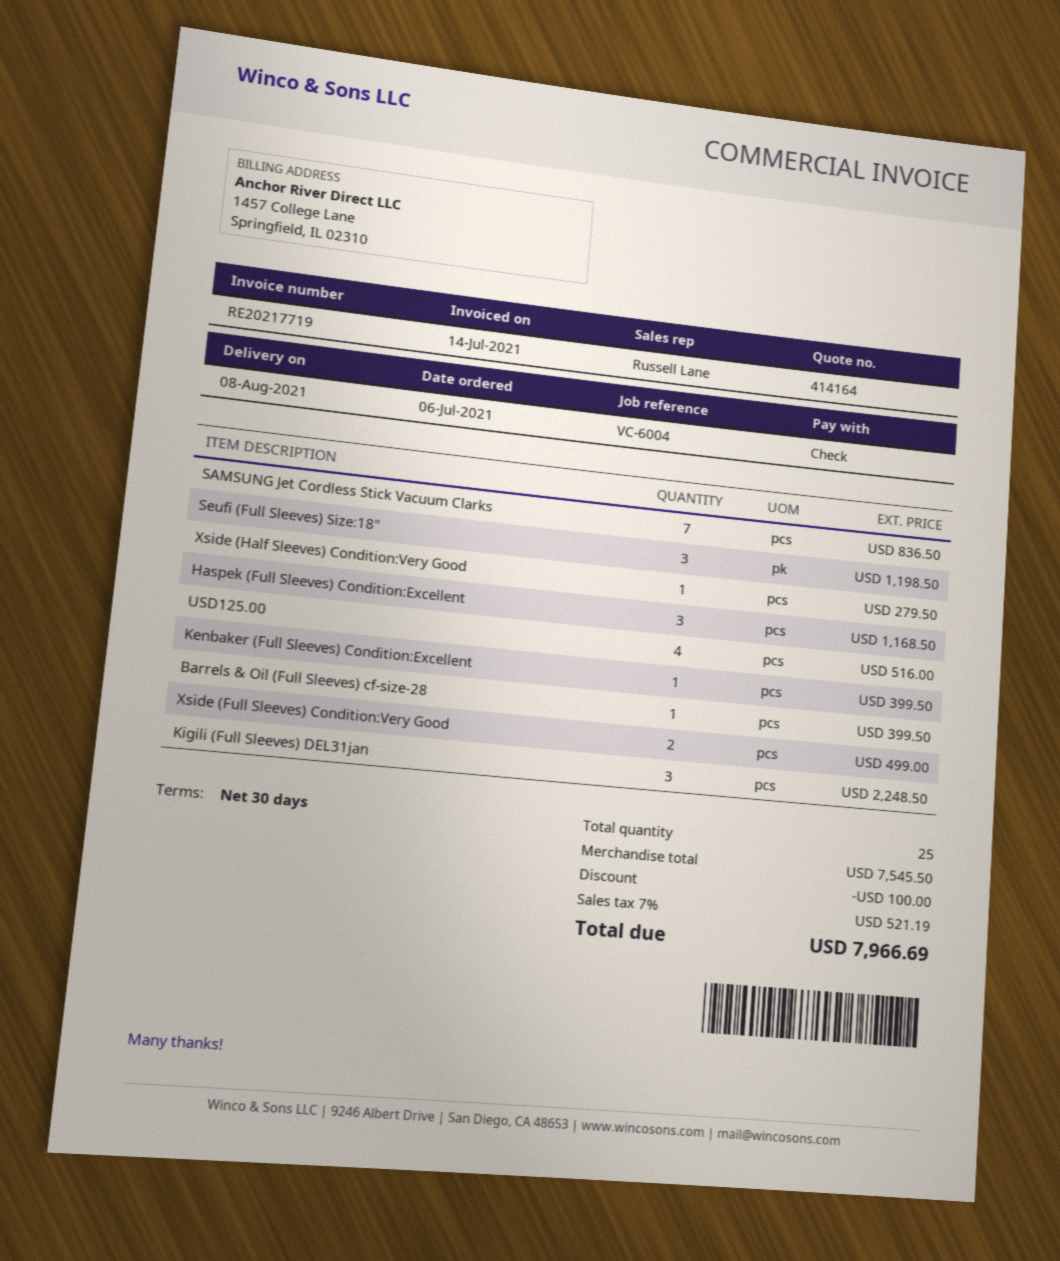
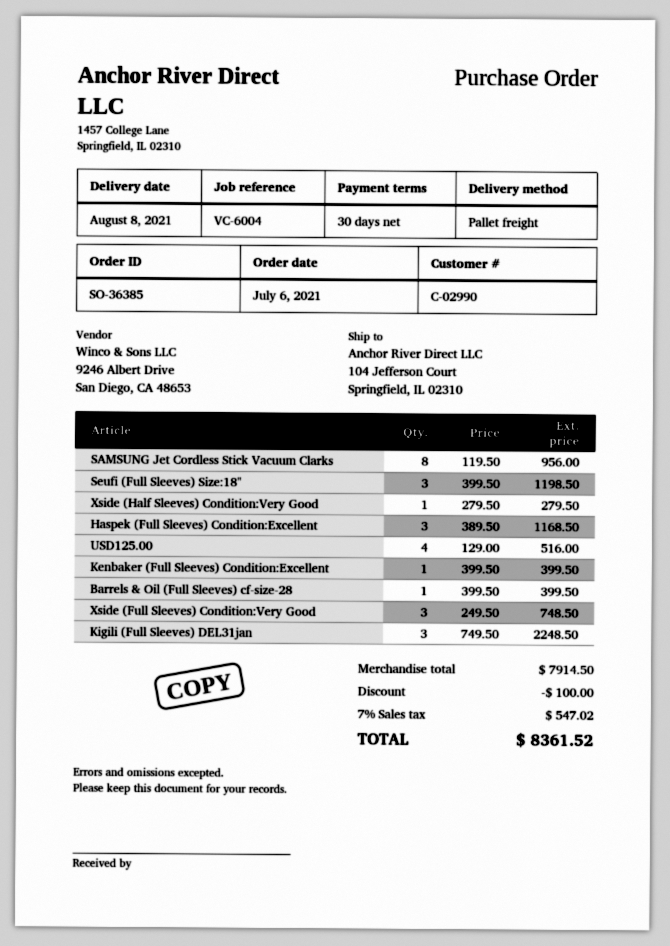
SAMSUNG Jet Cordless Stick Vacuum Clarks: 7 for 836.50 -> 8 for 956.00
Xside (Full Sleeves) Condition:Very Good: 2 for 499.00 -> 3 for 748.50
subtotal: 7545.50 -> 7914.50
tax: 7% = 521.19 -> 7% = 547.02
total: 7966.69 -> 8361.52

